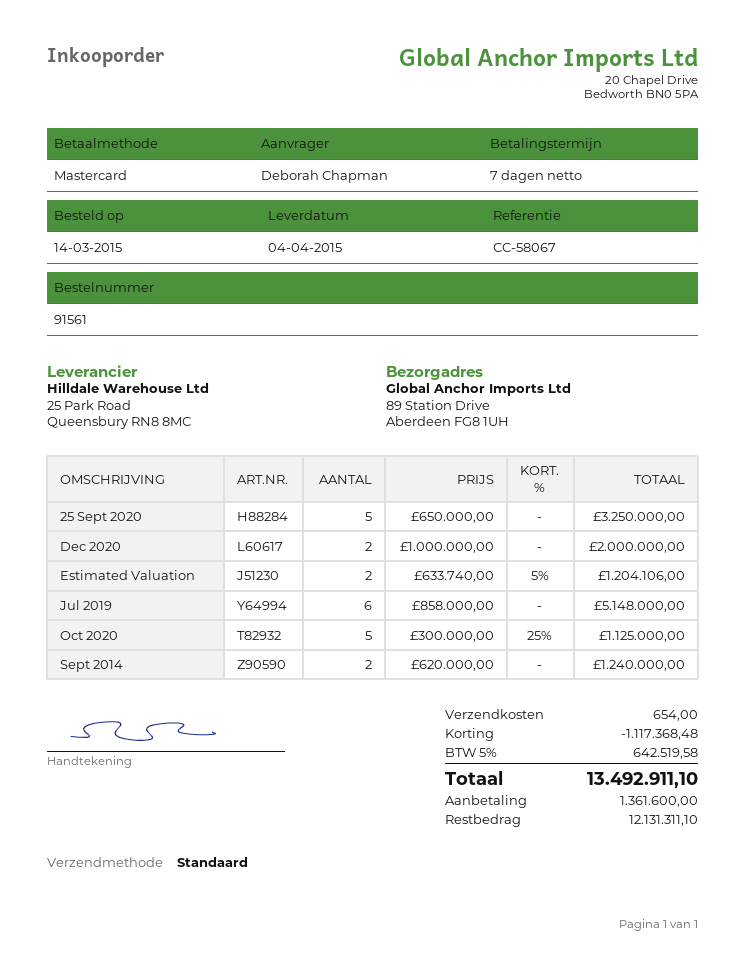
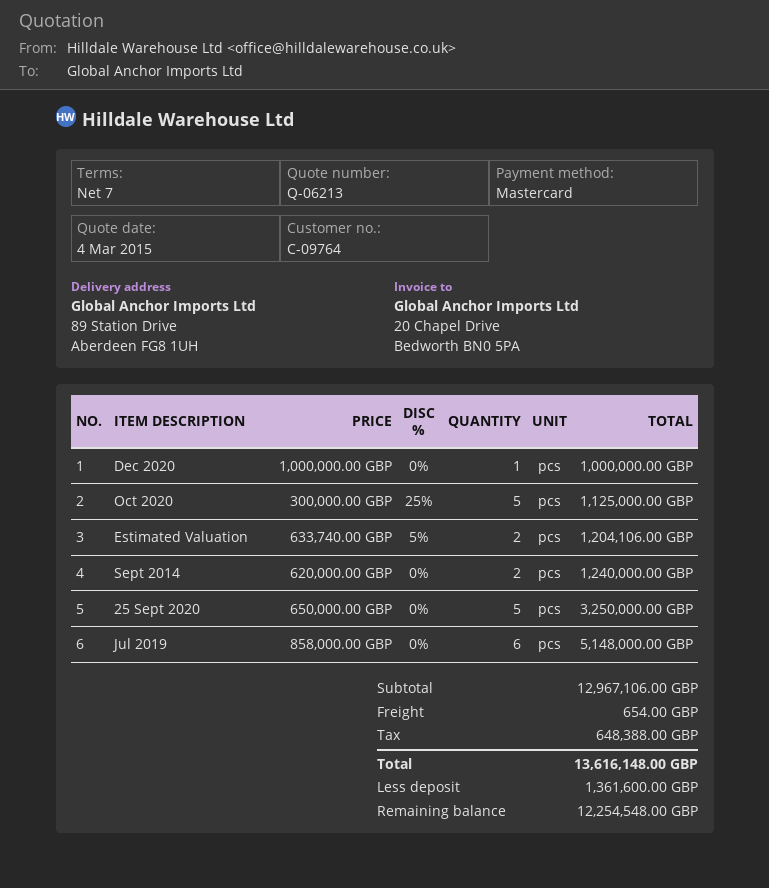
Dec 2020: 2 x 1000000.00 = 2000000.00 -> 1 x 1000000.00 = 1000000.00
discount: 1117368.48 -> none
tax: 642519.58 -> 648388.00
total: 13492911.10 -> 13616148.00
balance: 12131311.10 -> 12254548.00

